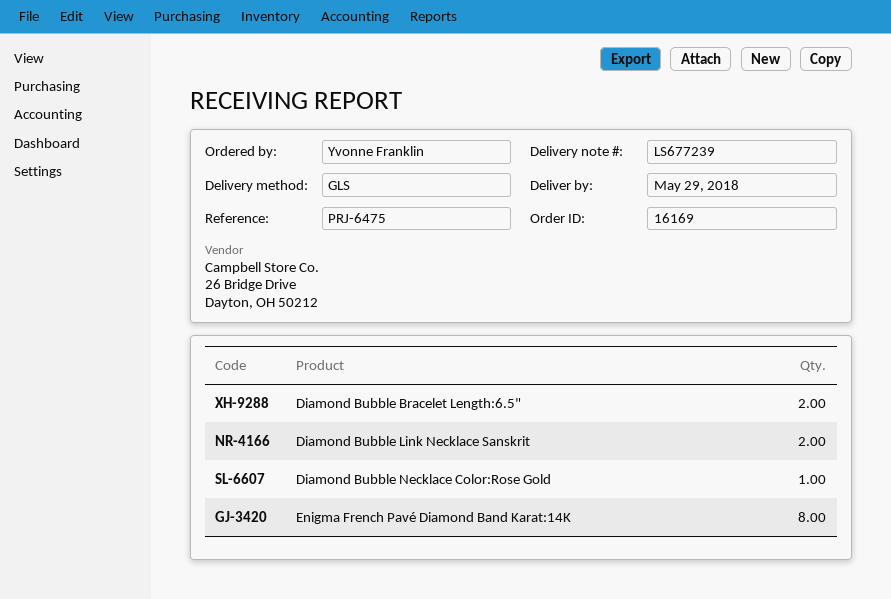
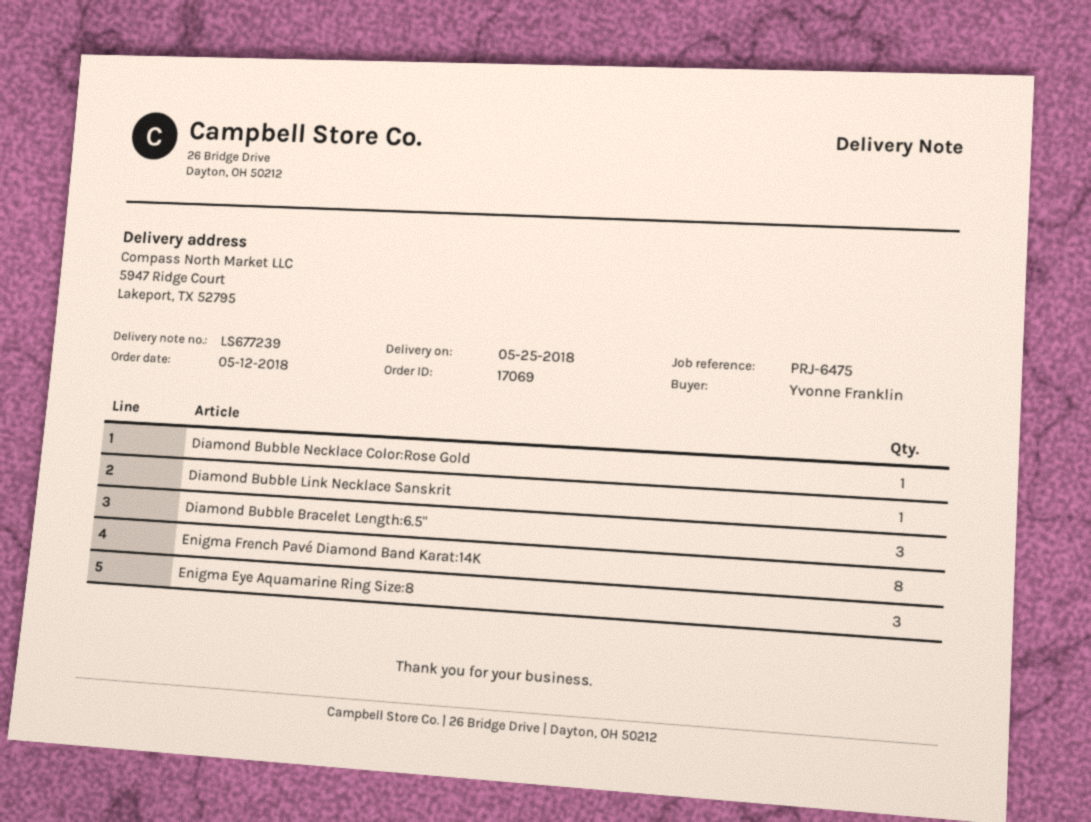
order number: 16169 -> 17069
delivery date: 2018-05-29 -> 2018-05-25
Diamond Bubble Bracelet Length:6.5": 2 -> 3
Diamond Bubble Link Necklace Sanskrit: 2 -> 1
Enigma Eye Aquamarine Ring Size:8: none -> 3

